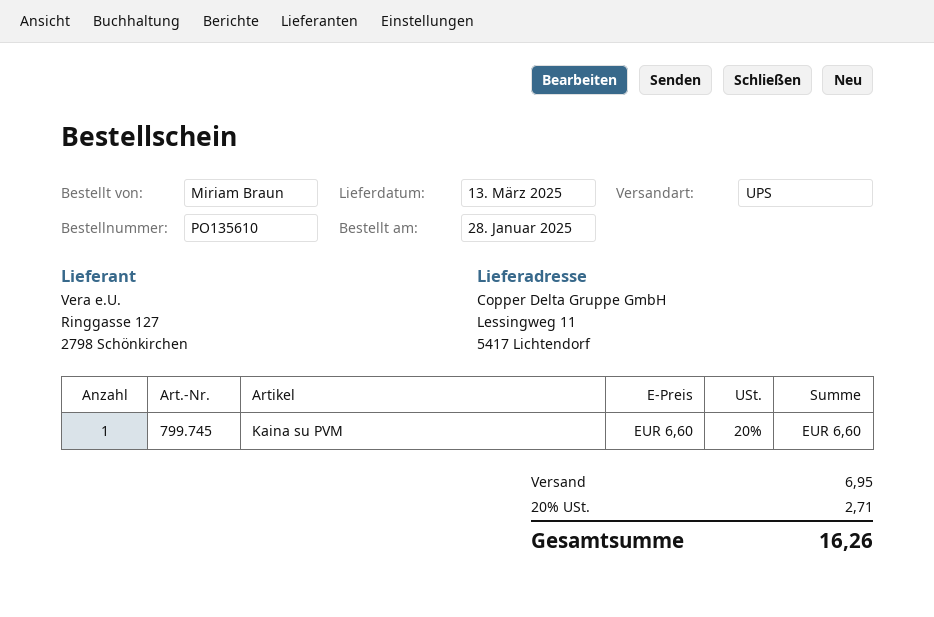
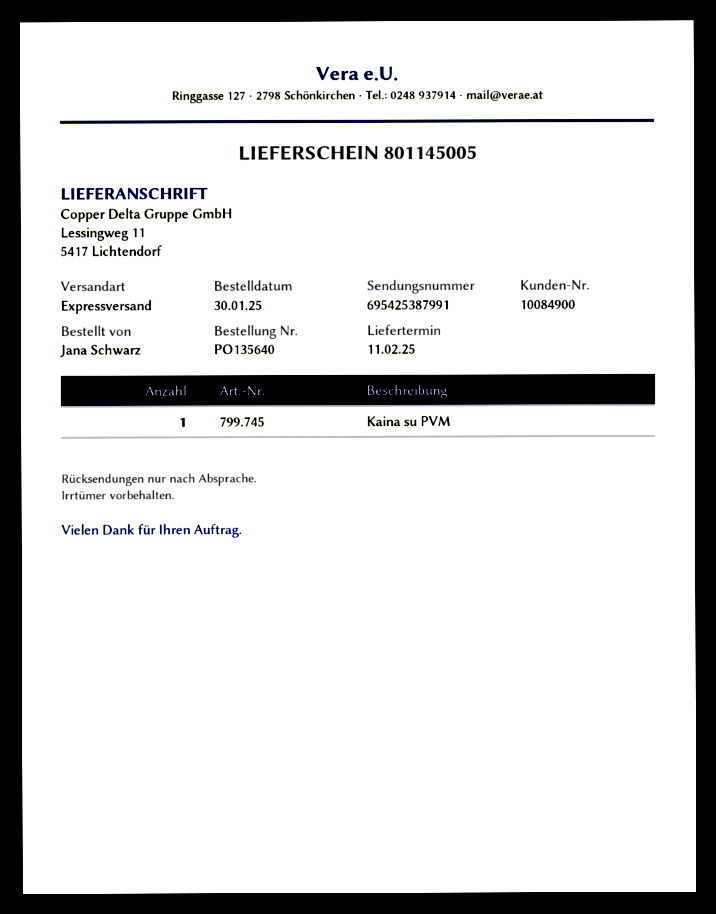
order number: PO135610 -> PO135640
order date: 2025-01-28 -> 2025-01-30
delivery date: 2025-03-13 -> 2025-02-11
ordered by: Miriam Braun -> Jana Schwarz
shipping method: UPS -> express

